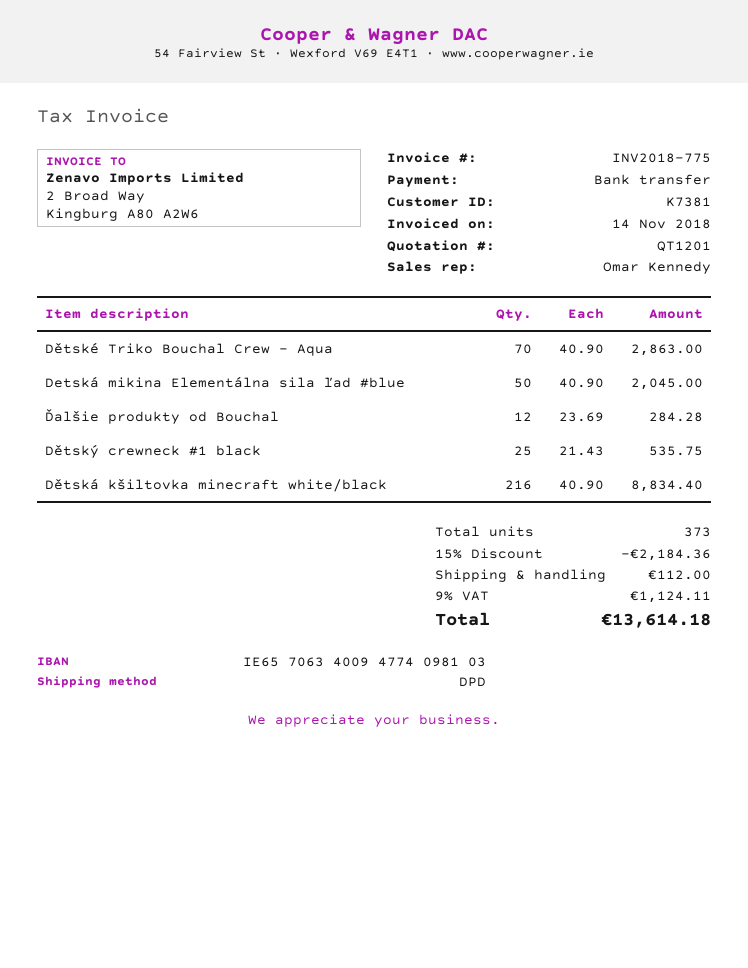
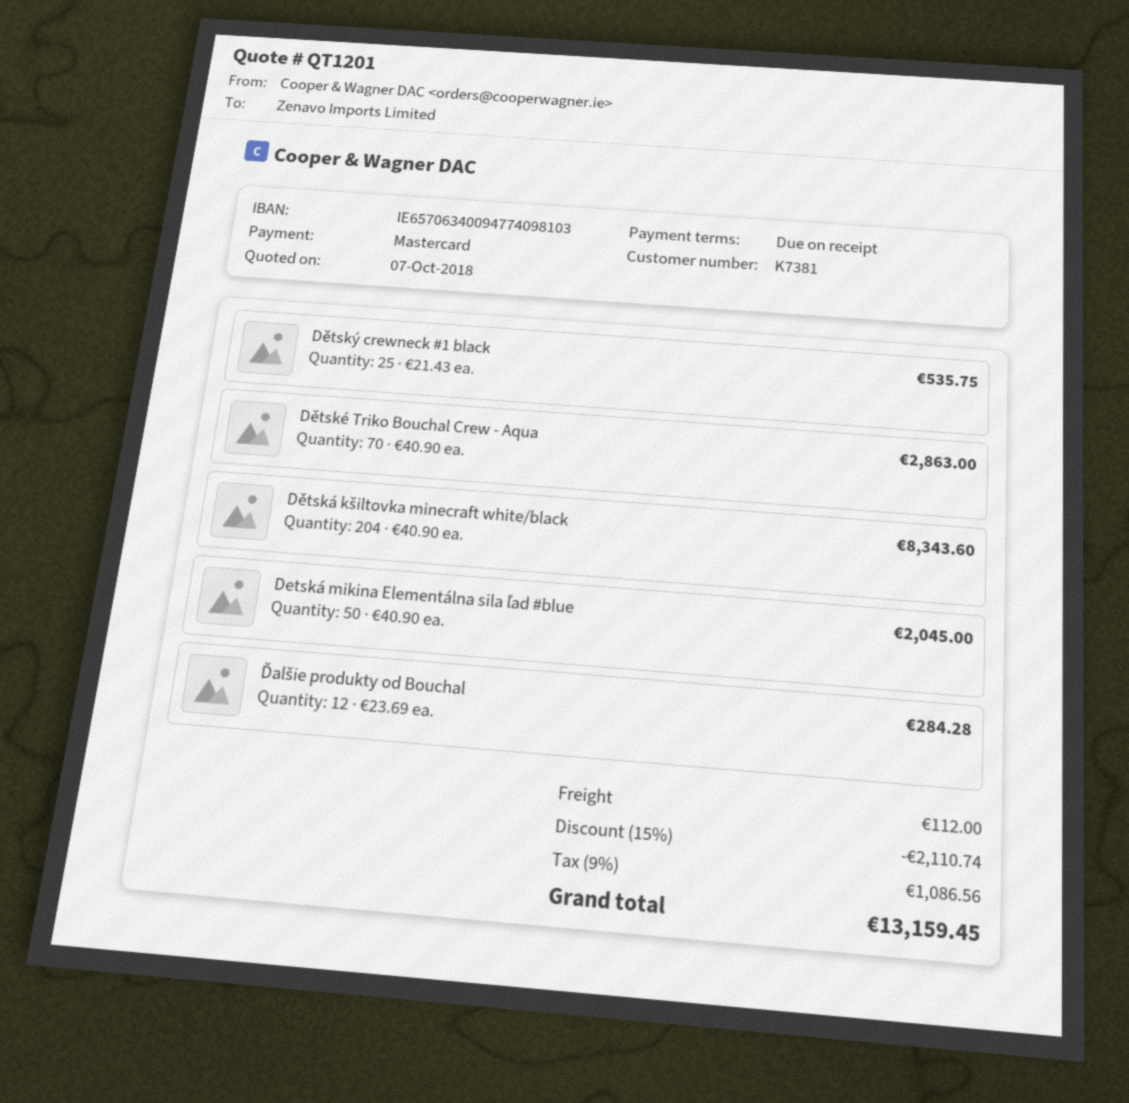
payment method: bank transfer -> Mastercard
Dětská kšiltovka minecraft white/black: 216 x 40.90 = 8834.40 -> 204 x 40.90 = 8343.60
discount: 15% = 2184.36 -> 15% = 2110.74
tax: 9% = 1124.11 -> 9% = 1086.56
total: 13614.18 -> 13159.45

